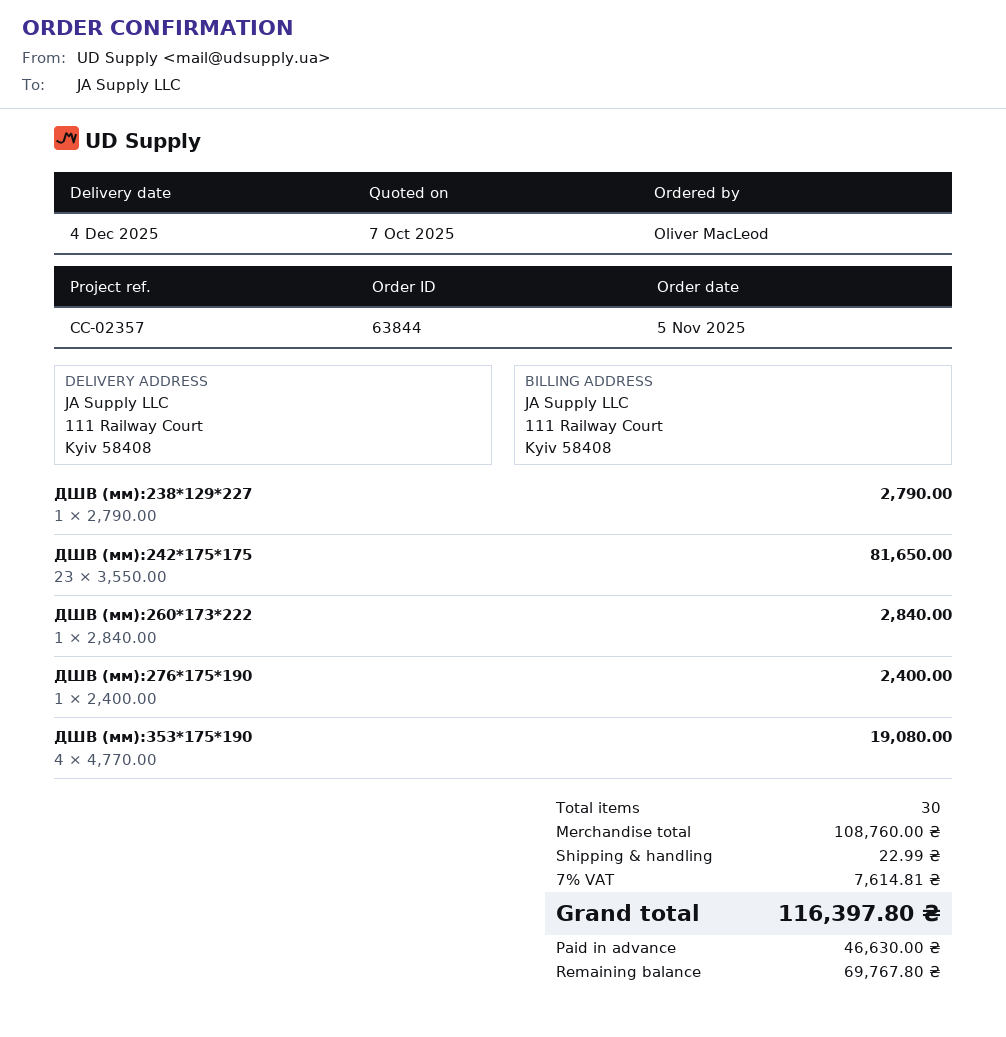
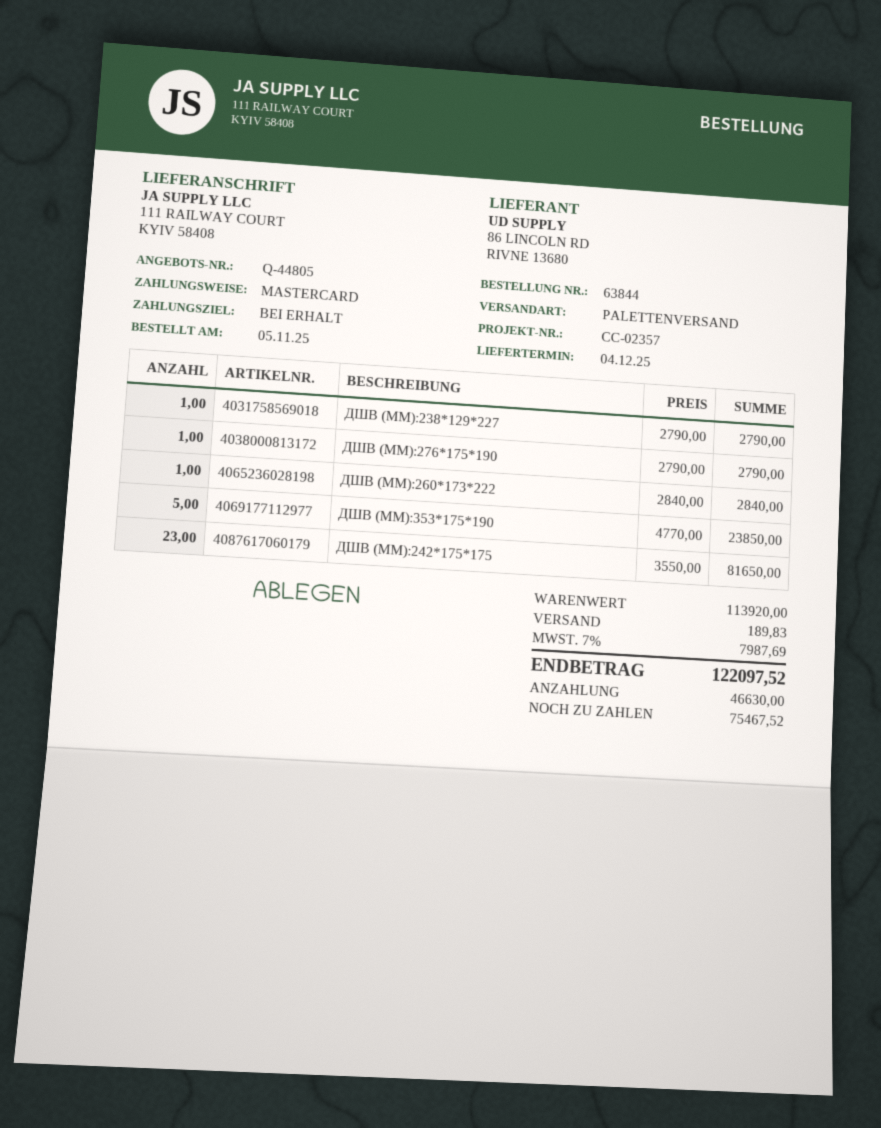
ДШВ (мм):276*175*190: 1 x 2400.00 = 2400.00 -> 1 x 2790.00 = 2790.00
ДШВ (мм):353*175*190: 4 x 4770.00 = 19080.00 -> 5 x 4770.00 = 23850.00
subtotal: 108760.00 -> 113920.00
shipping: 22.99 -> 189.83
tax: 7% = 7614.81 -> 7% = 7987.69
total: 116397.80 -> 122097.52
balance: 69767.80 -> 75467.52

